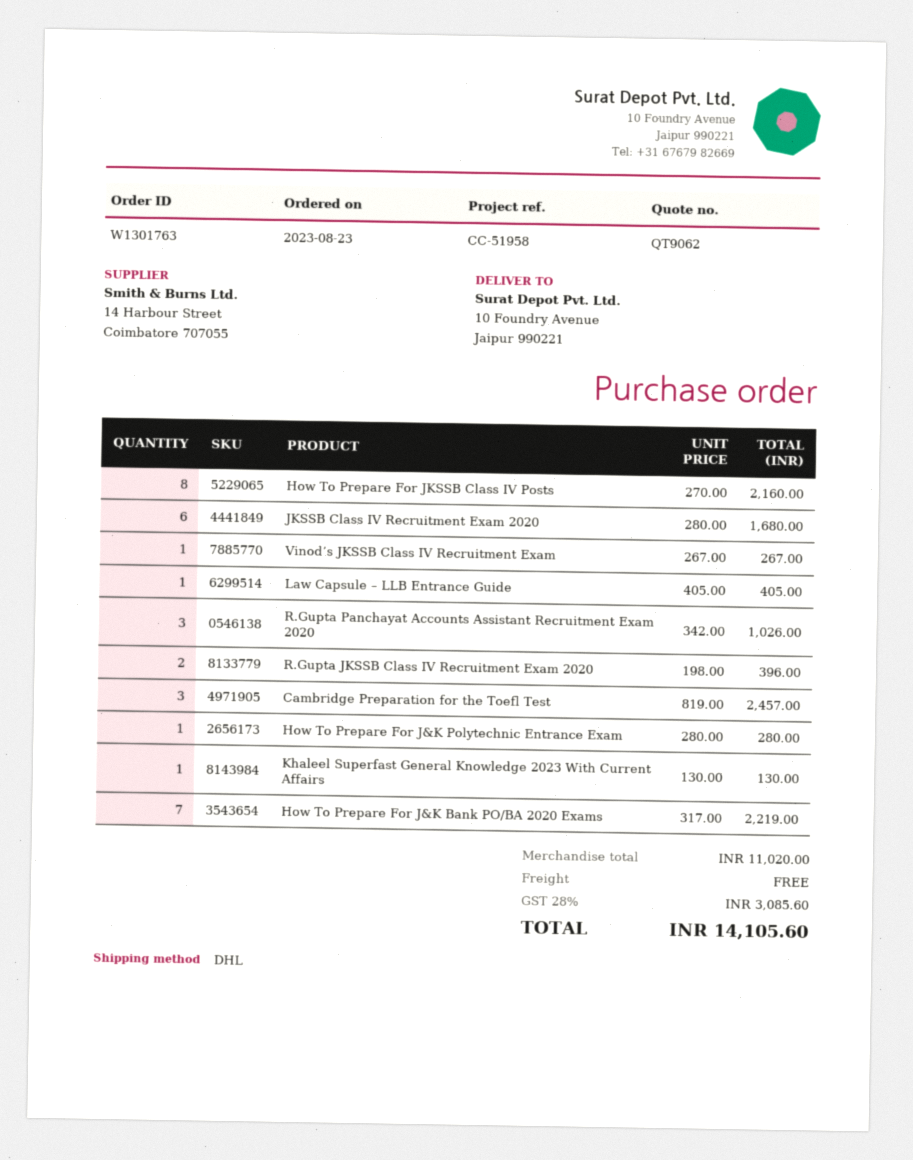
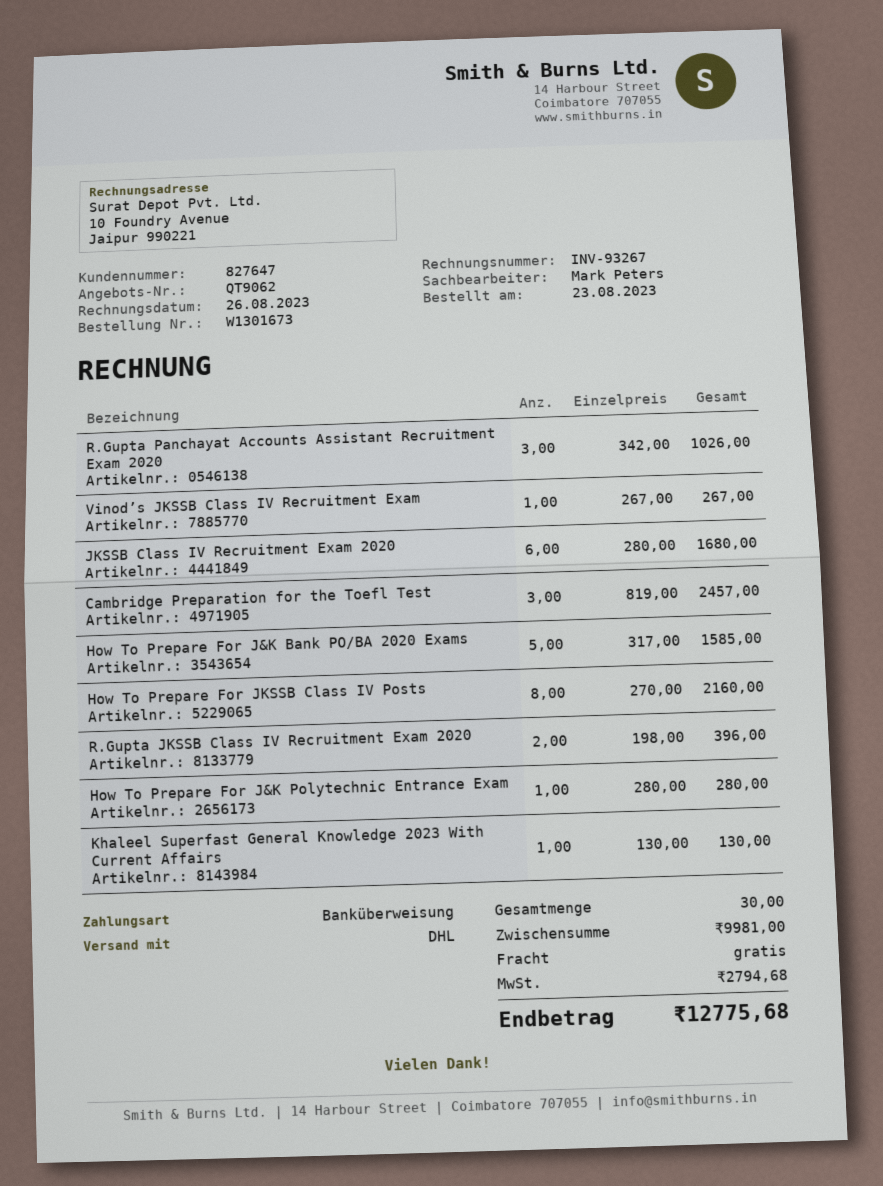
order number: W1301763 -> W1301673
Law Capsule – LLB Entrance Guide: 1 x 405.00 = 405.00 -> none
How To Prepare For J&K Bank PO/BA 2020 Exams: 7 x 317.00 = 2219.00 -> 5 x 317.00 = 1585.00
subtotal: 11020.00 -> 9981.00
tax: 3085.60 -> 2794.68
total: 14105.60 -> 12775.68

